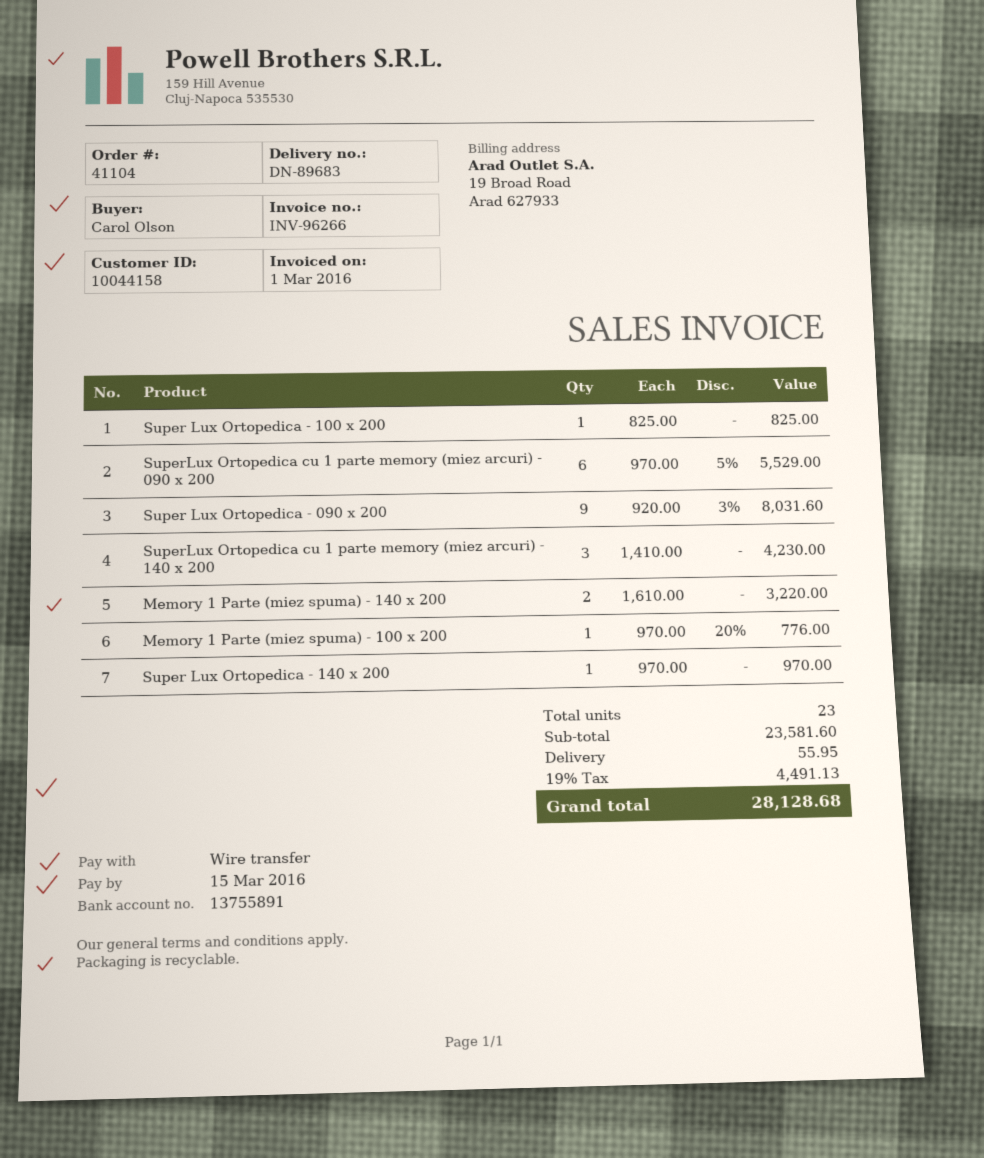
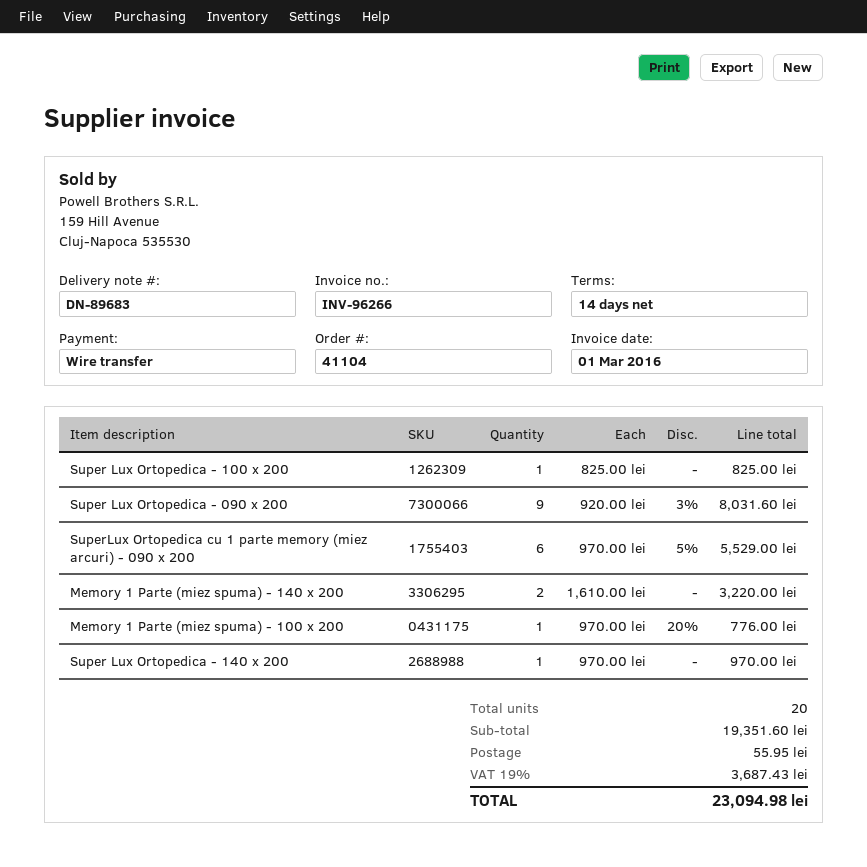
SuperLux Ortopedica cu 1 parte memory (miez arcuri) - 140 x 200: 3 x 1410.00 = 4230.00 -> none
total quantity: 23 -> 20
subtotal: 23581.60 -> 19351.60
tax: 19% = 4491.13 -> 19% = 3687.43
total: 28128.68 -> 23094.98

